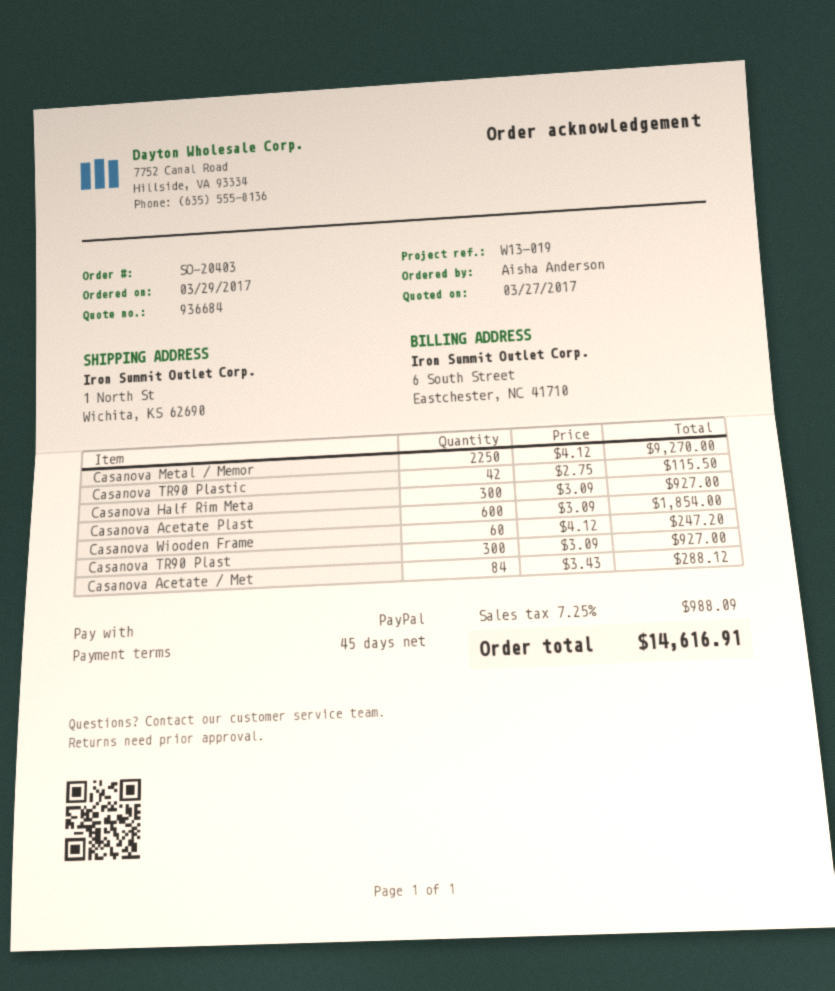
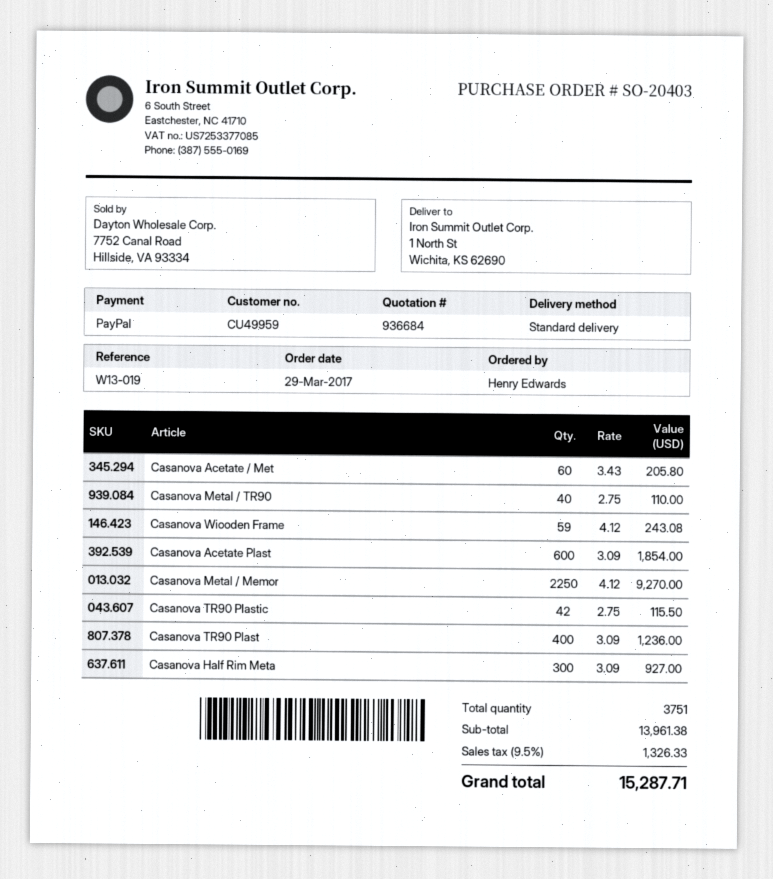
ordered by: Aisha Anderson -> Henry Edwards
Casanova Wiooden Frame: 60 x 4.12 = 247.20 -> 59 x 4.12 = 243.08
Casanova TR90 Plast: 300 x 3.09 = 927.00 -> 400 x 3.09 = 1236.00
Casanova Acetate / Met: 84 x 3.43 = 288.12 -> 60 x 3.43 = 205.80
Casanova Metal / TR90: none -> 40 x 2.75 = 110.00
tax: 7.25% = 988.09 -> 9.5% = 1326.33
total: 14616.91 -> 15287.71

